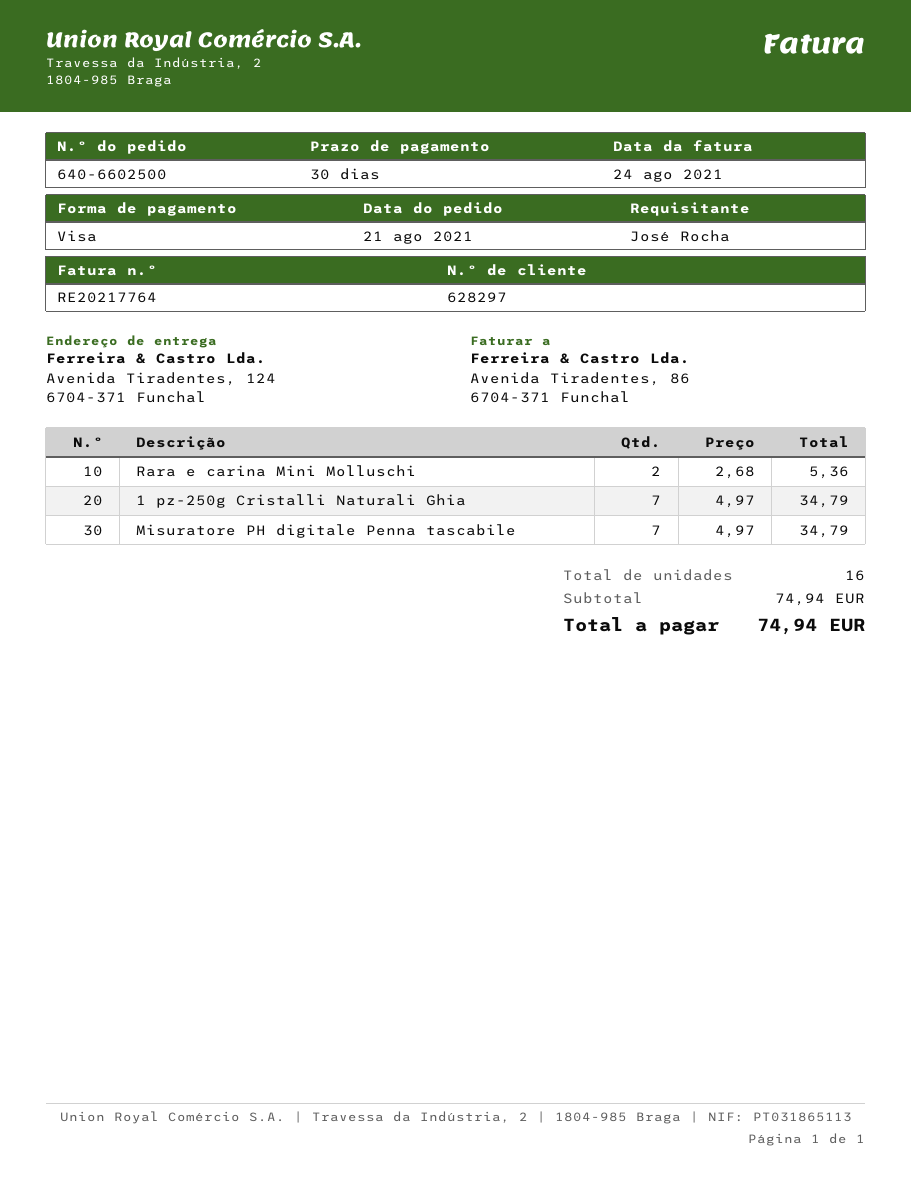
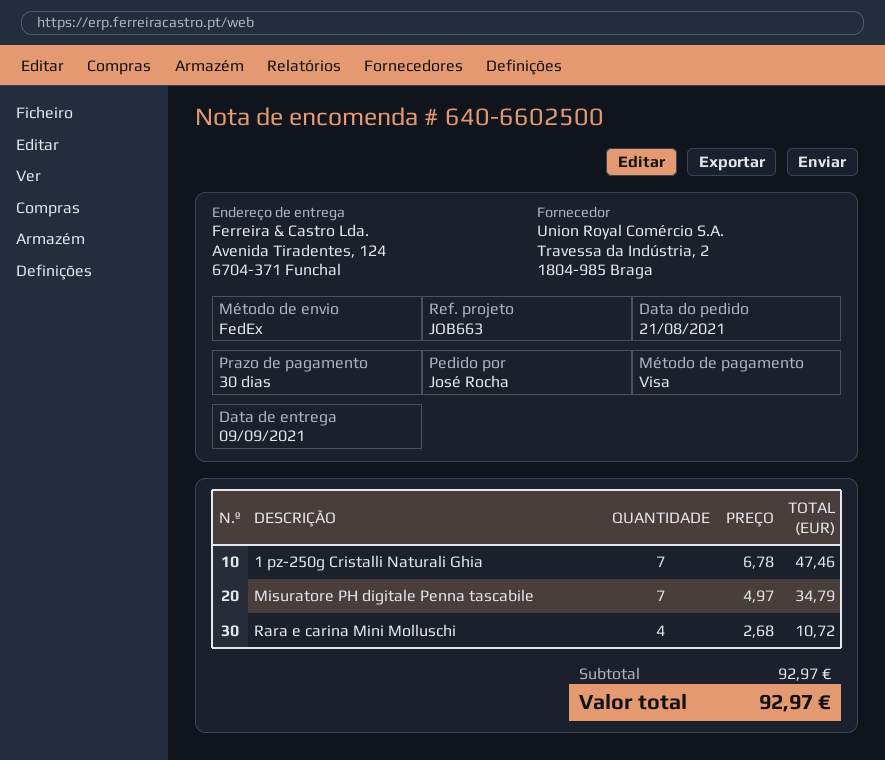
Rara e carina Mini Molluschi: 2 x 2.68 = 5.36 -> 4 x 2.68 = 10.72
1 pz-250g Cristalli Naturali Ghia: 7 x 4.97 = 34.79 -> 7 x 6.78 = 47.46
subtotal: 74.94 -> 92.97
total: 74.94 -> 92.97

